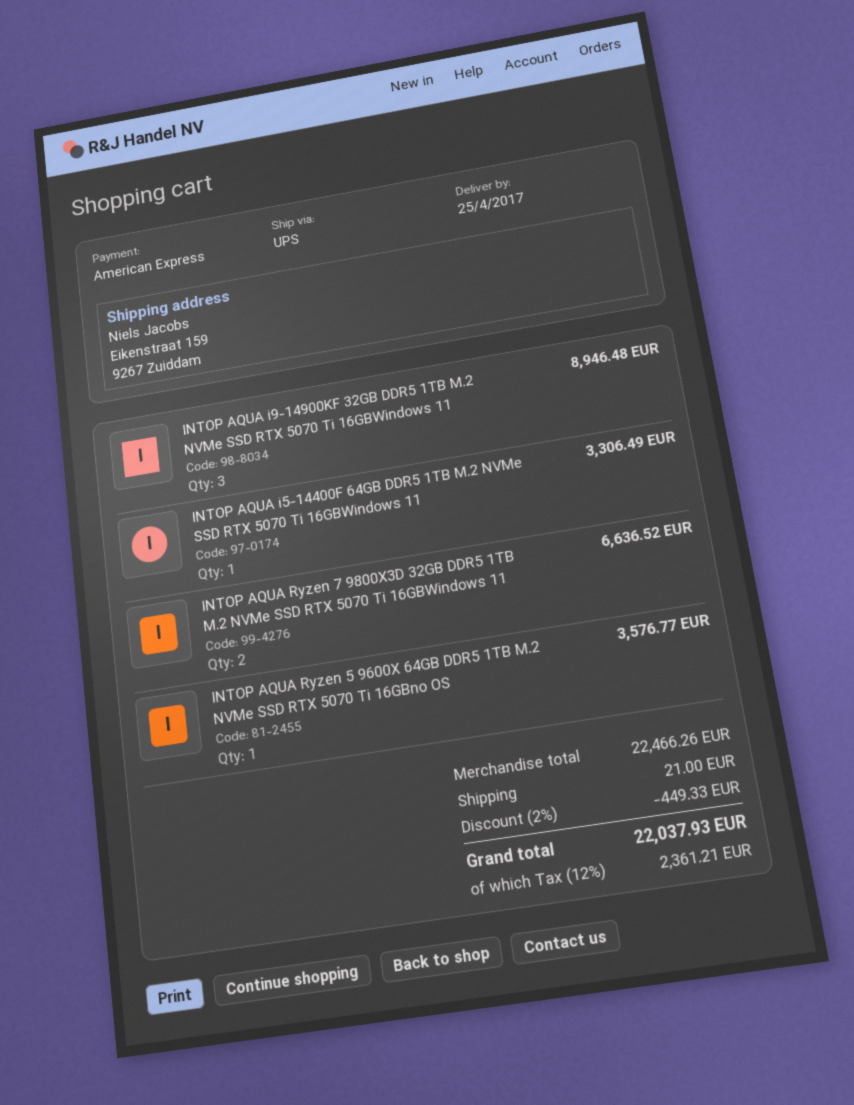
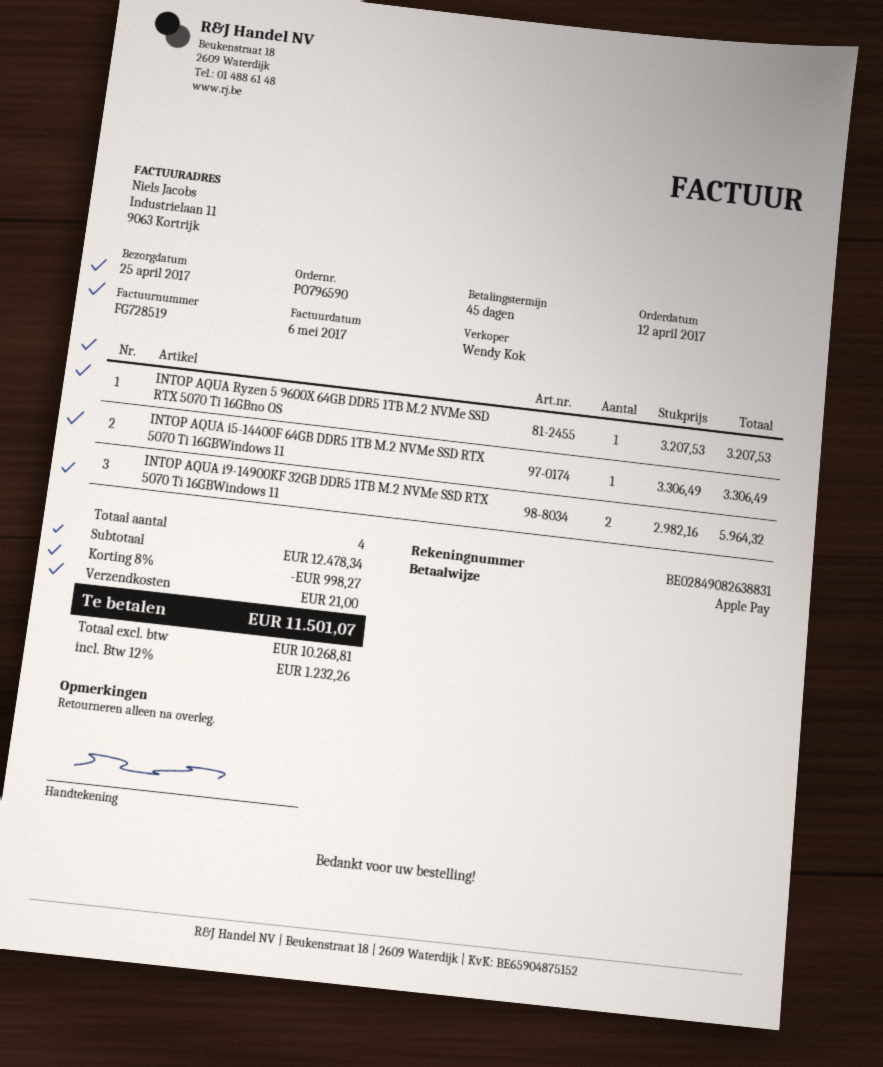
payment method: American Express -> Apple Pay
INTOP AQUA i9-14900KF 32GB DDR5 1TB M.2 NVMe SSD RTX 5070 Ti 16GBWindows 11: 3 for 8946.48 -> 2 for 5964.32
INTOP AQUA Ryzen 7 9800X3D 32GB DDR5 1TB M.2 NVMe SSD RTX 5070 Ti 16GBWindows 11: 2 for 6636.52 -> none
INTOP AQUA Ryzen 5 9600X 64GB DDR5 1TB M.2 NVMe SSD RTX 5070 Ti 16GBno OS: 1 for 3576.77 -> 1 for 3207.53
subtotal: 22466.26 -> 12478.34
discount: 2% = 449.33 -> 8% = 998.27
tax: 12% = 2361.21 -> 12% = 1232.26
total: 22037.93 -> 11501.07

